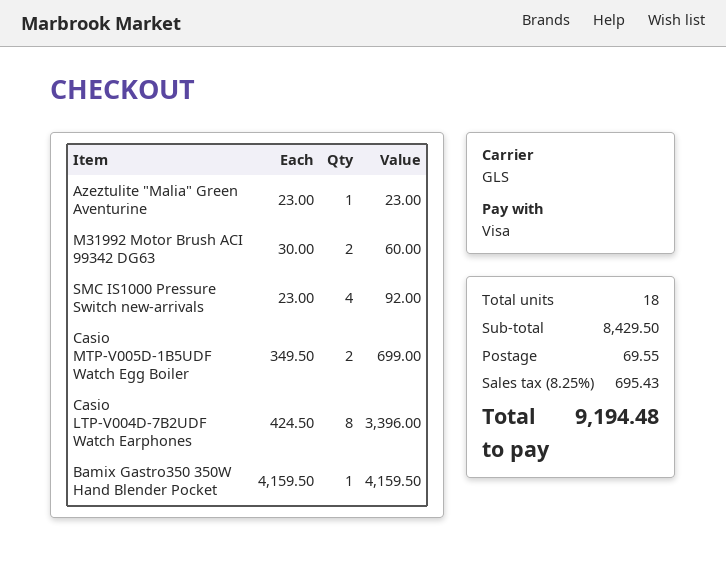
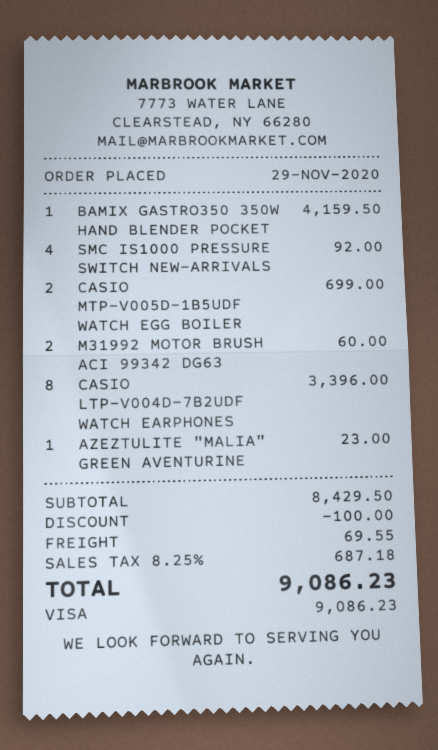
discount: none -> 100.00
tax: 8.25% = 695.43 -> 8.25% = 687.18
total: 9194.48 -> 9086.23

